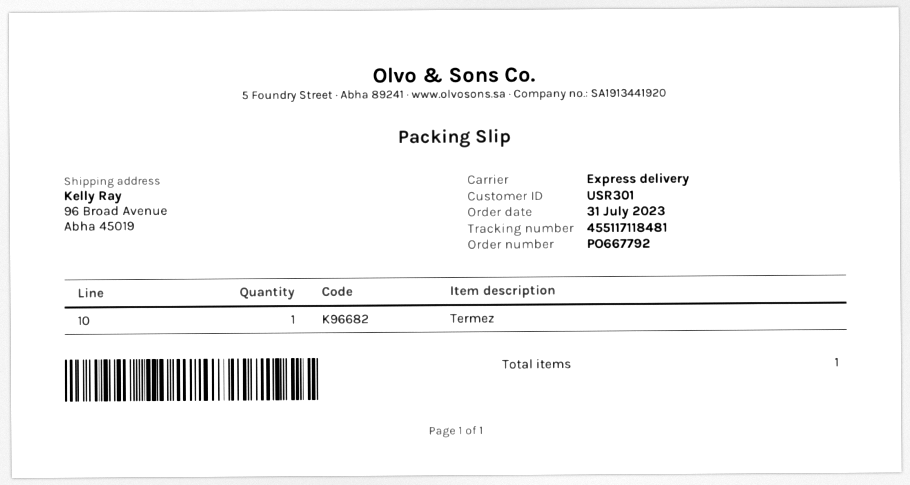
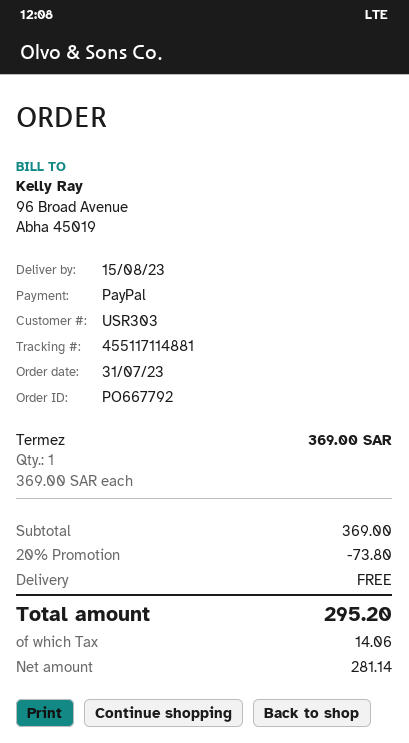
customer number: USR301 -> USR303
tracking number: 455117118481 -> 455117114881

